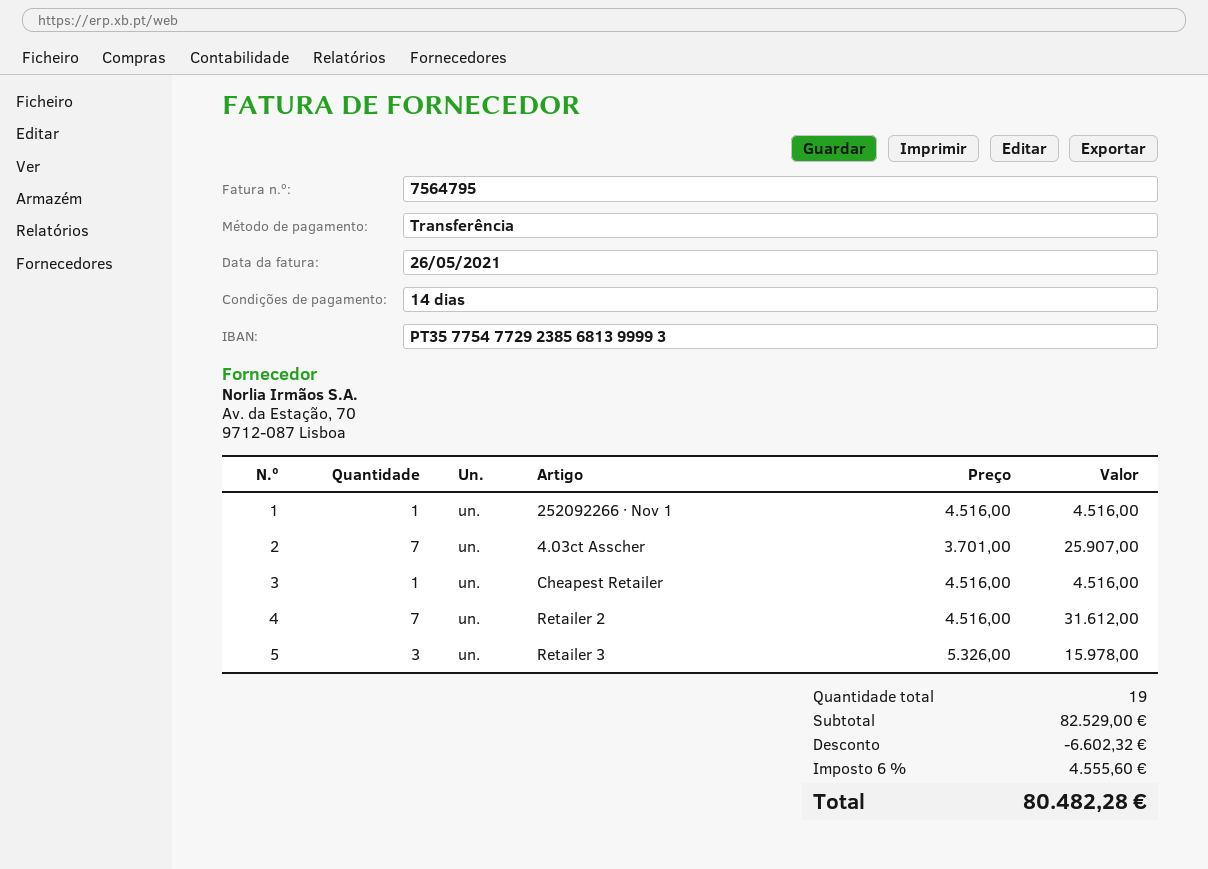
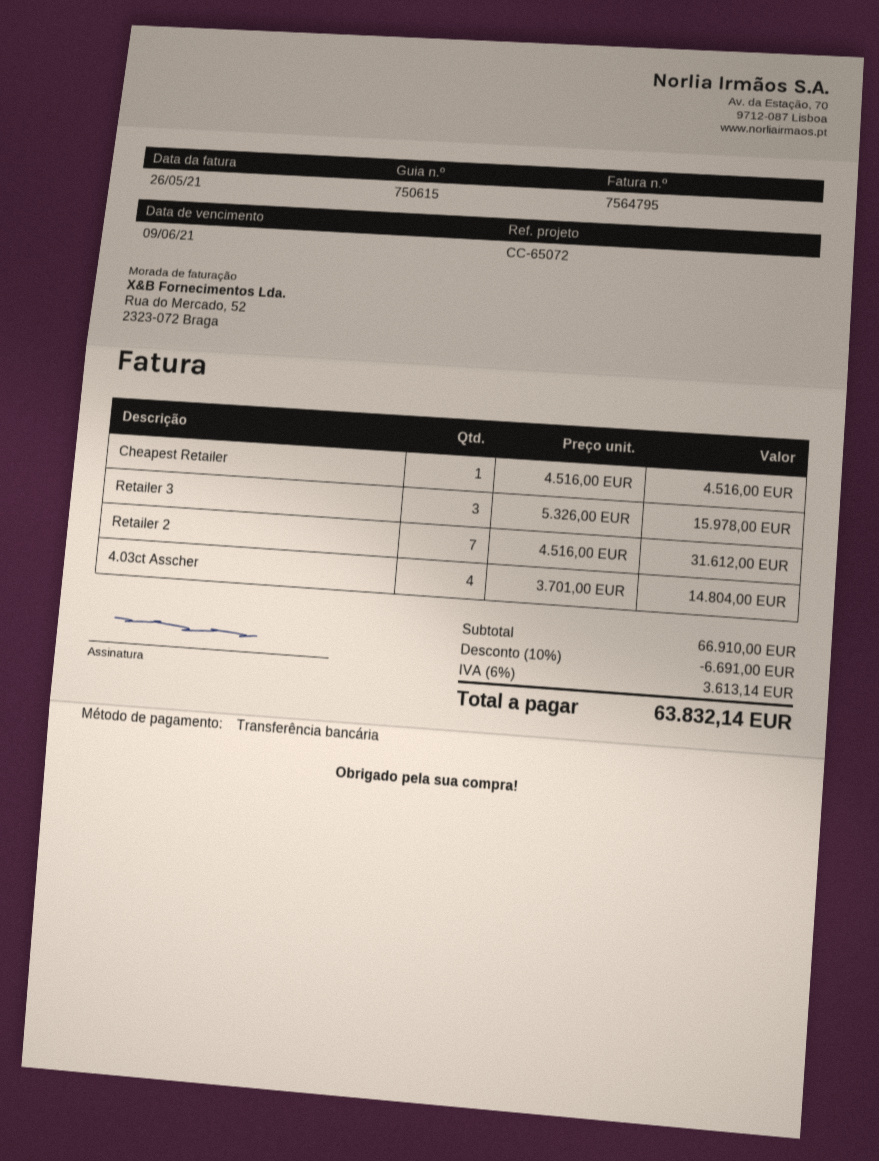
252092266 · Nov 1: 1 x 4516.00 = 4516.00 -> none
4.03ct Asscher: 7 x 3701.00 = 25907.00 -> 4 x 3701.00 = 14804.00
subtotal: 82529.00 -> 66910.00
discount: 6602.32 -> 6691.00
tax: 6% = 4555.60 -> 6% = 3613.14
total: 80482.28 -> 63832.14

